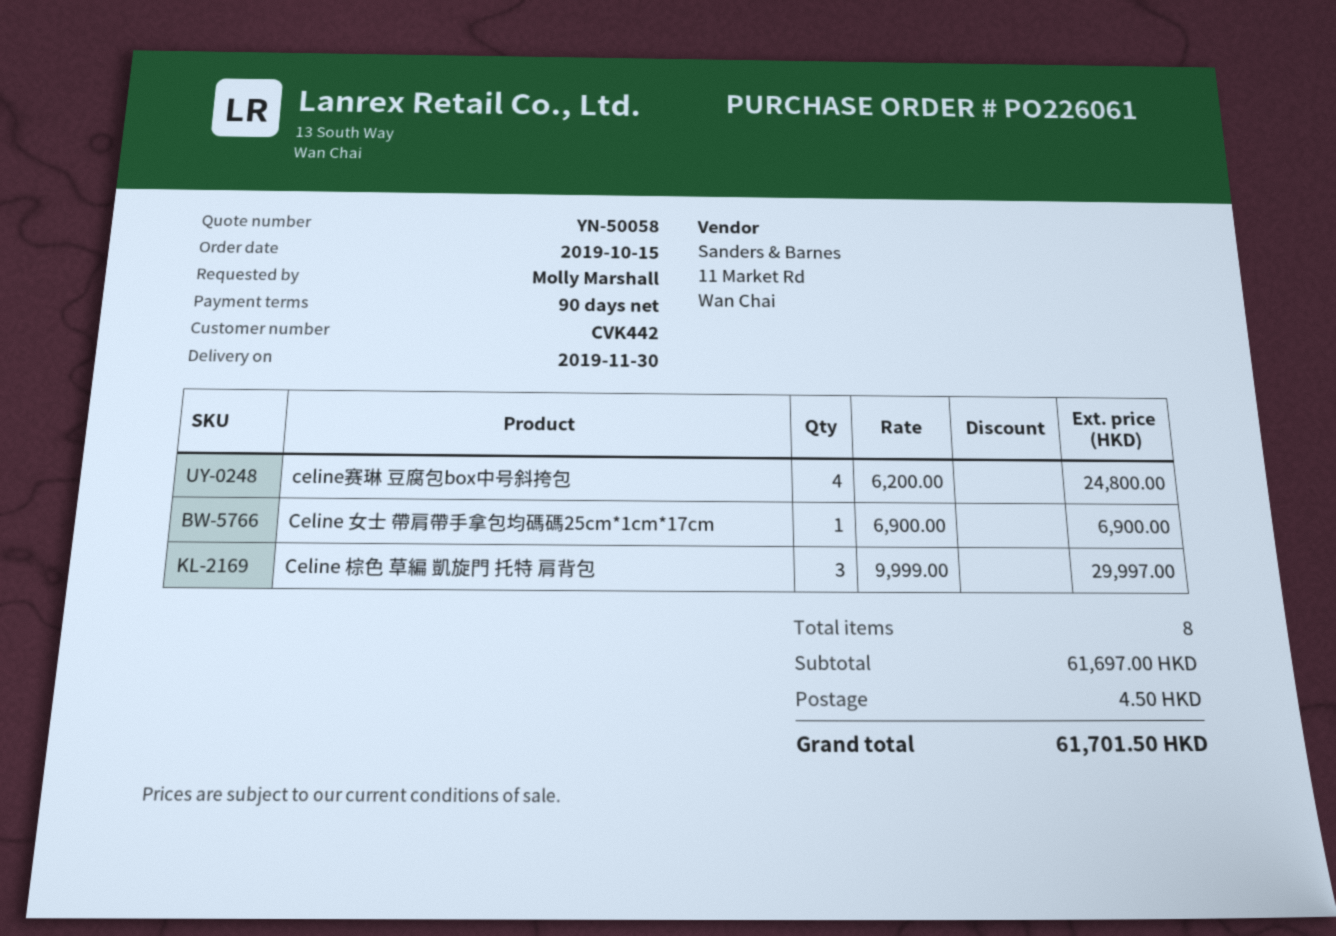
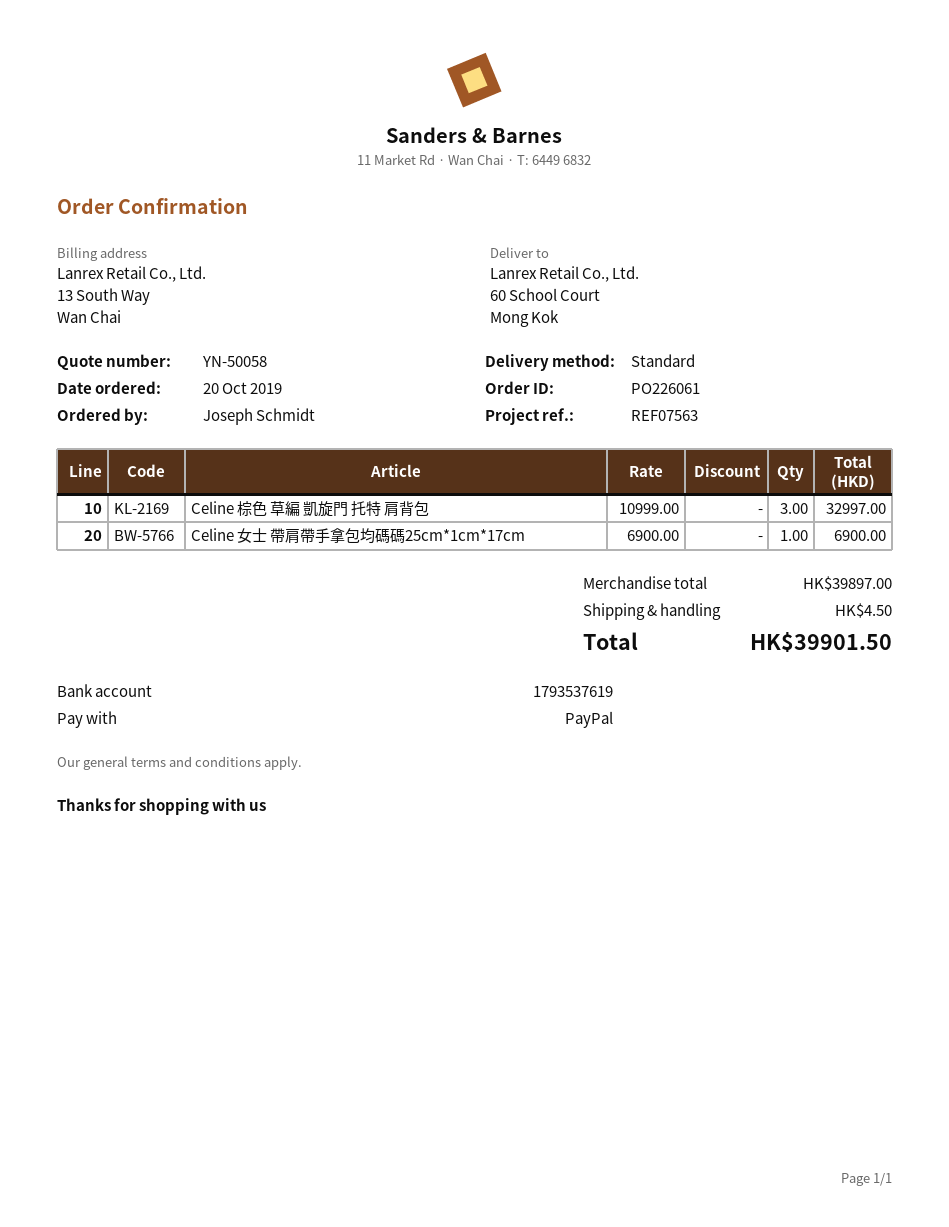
order date: 2019-10-15 -> 2019-10-20
ordered by: Molly Marshall -> Joseph Schmidt
celine赛琳 豆腐包box中号斜挎包: 4 x 6200.00 = 24800.00 -> none
Celine 棕色 草編 凱旋門 托特 肩背包: 3 x 9999.00 = 29997.00 -> 3 x 10999.00 = 32997.00
subtotal: 61697.00 -> 39897.00
total: 61701.50 -> 39901.50

